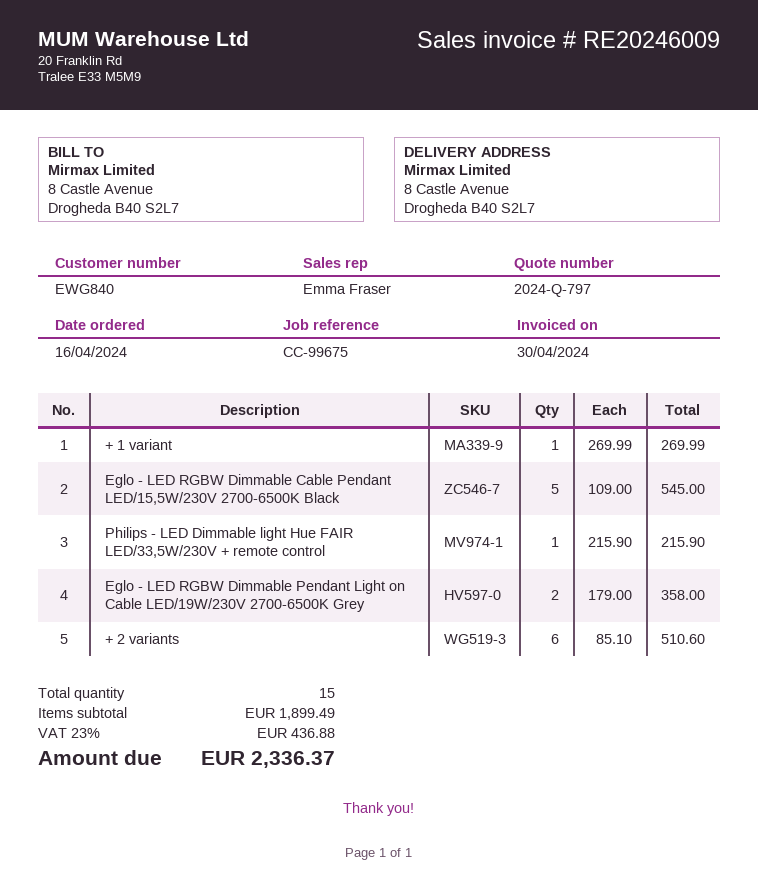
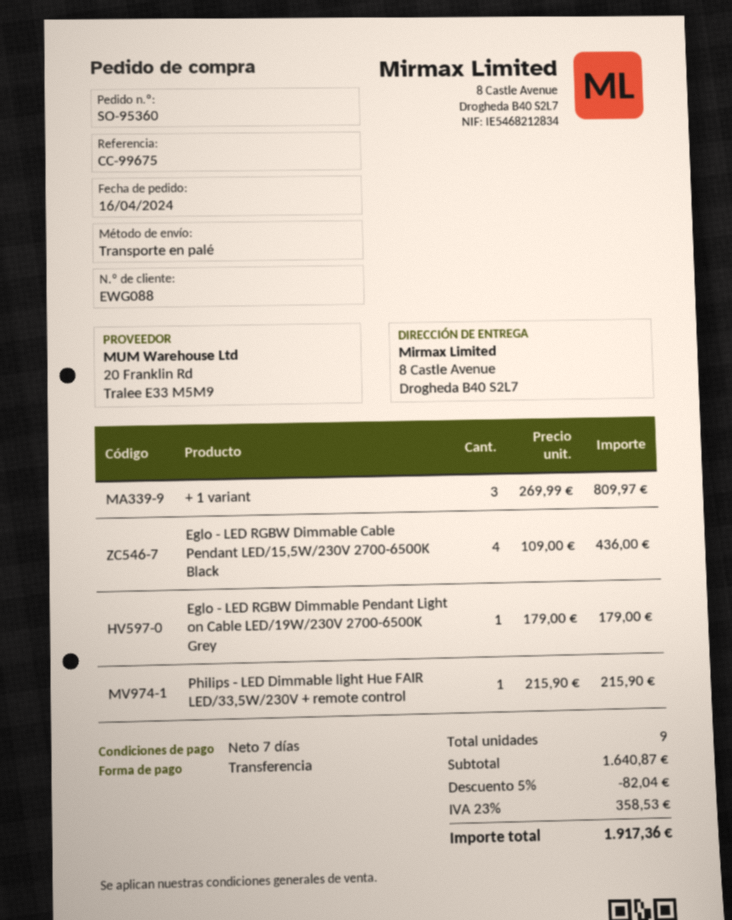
customer number: EWG840 -> EWG088
+ 1 variant: 1 x 269.99 = 269.99 -> 3 x 269.99 = 809.97
Eglo - LED RGBW Dimmable Cable Pendant LED/15,5W/230V 2700-6500K Black: 5 x 109.00 = 545.00 -> 4 x 109.00 = 436.00
Eglo - LED RGBW Dimmable Pendant Light on Cable LED/19W/230V 2700-6500K Grey: 2 x 179.00 = 358.00 -> 1 x 179.00 = 179.00
+ 2 variants: 6 x 85.10 = 510.60 -> none
total quantity: 15 -> 9
subtotal: 1899.49 -> 1640.87
discount: none -> 5% = 82.04
tax: 23% = 436.88 -> 23% = 358.53
total: 2336.37 -> 1917.36

